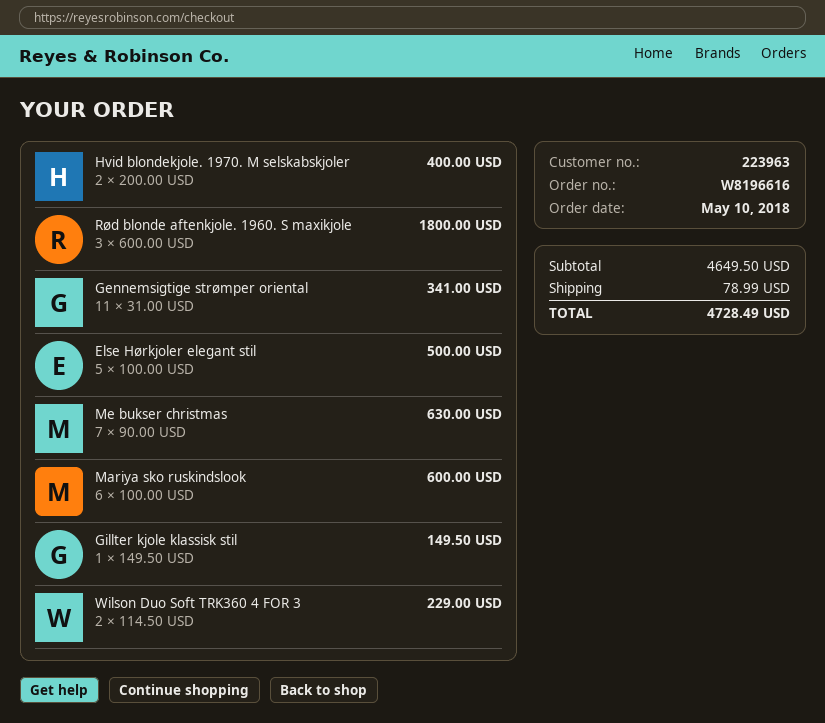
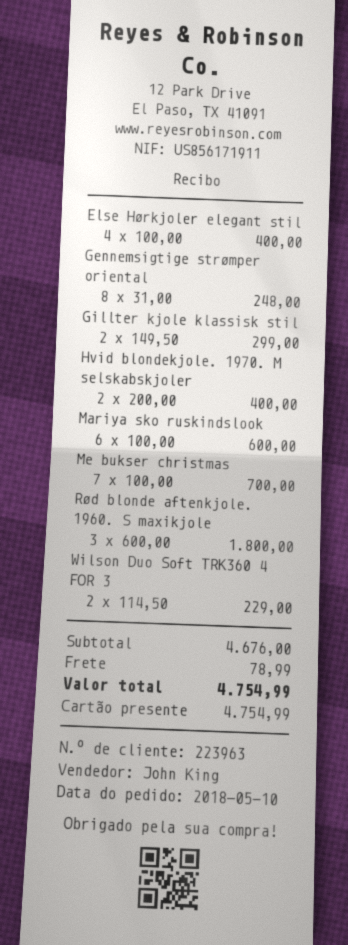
Gennemsigtige strømper oriental: 11 x 31.00 = 341.00 -> 8 x 31.00 = 248.00
Else Hørkjoler elegant stil: 5 x 100.00 = 500.00 -> 4 x 100.00 = 400.00
Me bukser christmas: 7 x 90.00 = 630.00 -> 7 x 100.00 = 700.00
Gillter kjole klassisk stil: 1 x 149.50 = 149.50 -> 2 x 149.50 = 299.00
subtotal: 4649.50 -> 4676.00
total: 4728.49 -> 4754.99

